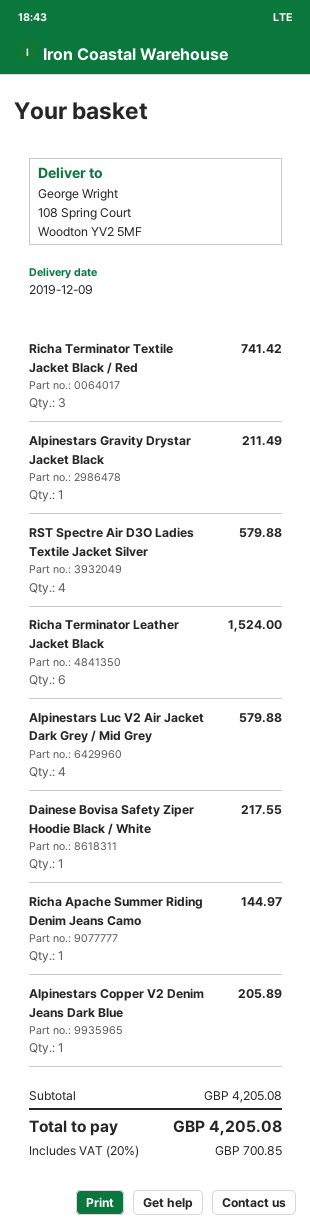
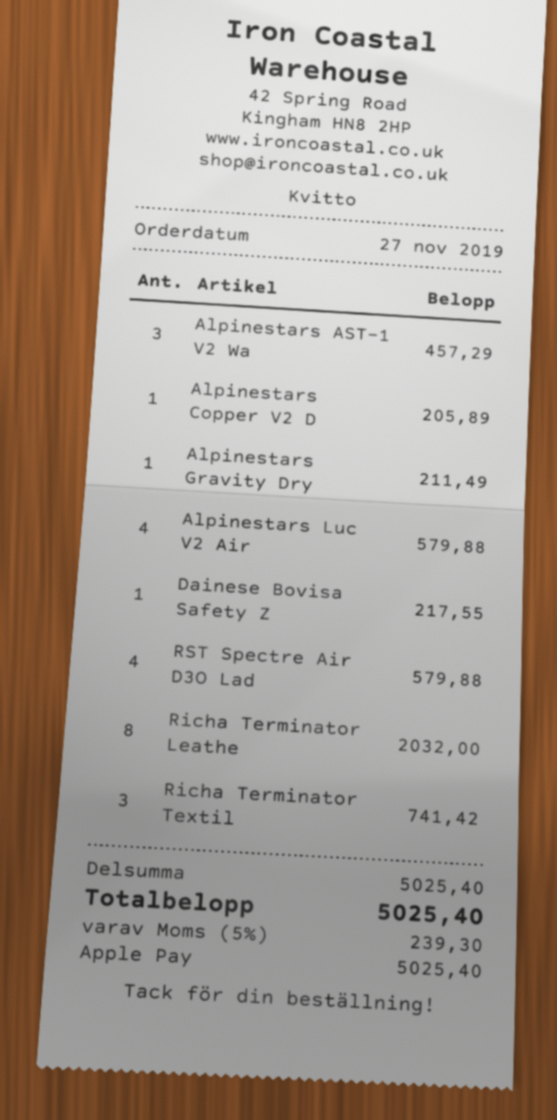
Richa Terminator Leather Jacket Black: 6 for 1524.00 -> 8 for 2032.00
Richa Apache Summer Riding Denim Jeans Camo: 1 for 144.97 -> none
Alpinestars AST-1 V2 Wa: none -> 3 for 457.29
subtotal: 4205.08 -> 5025.40
tax: 20% = 700.85 -> 5% = 239.30
total: 4205.08 -> 5025.40

